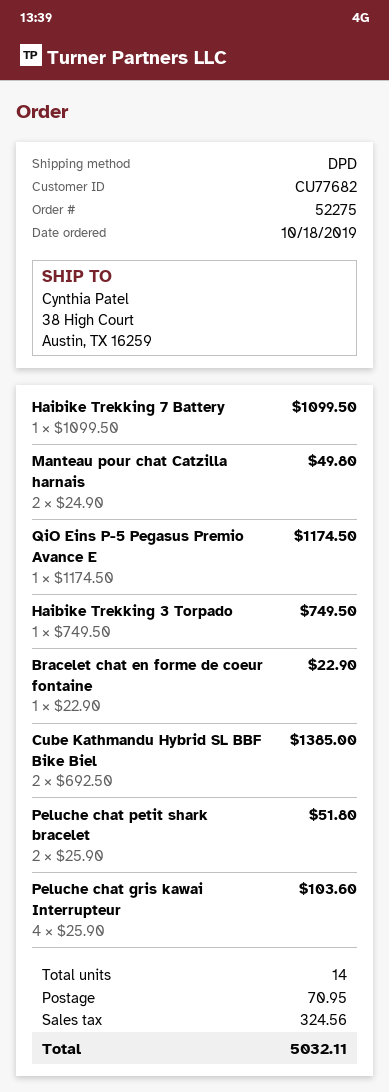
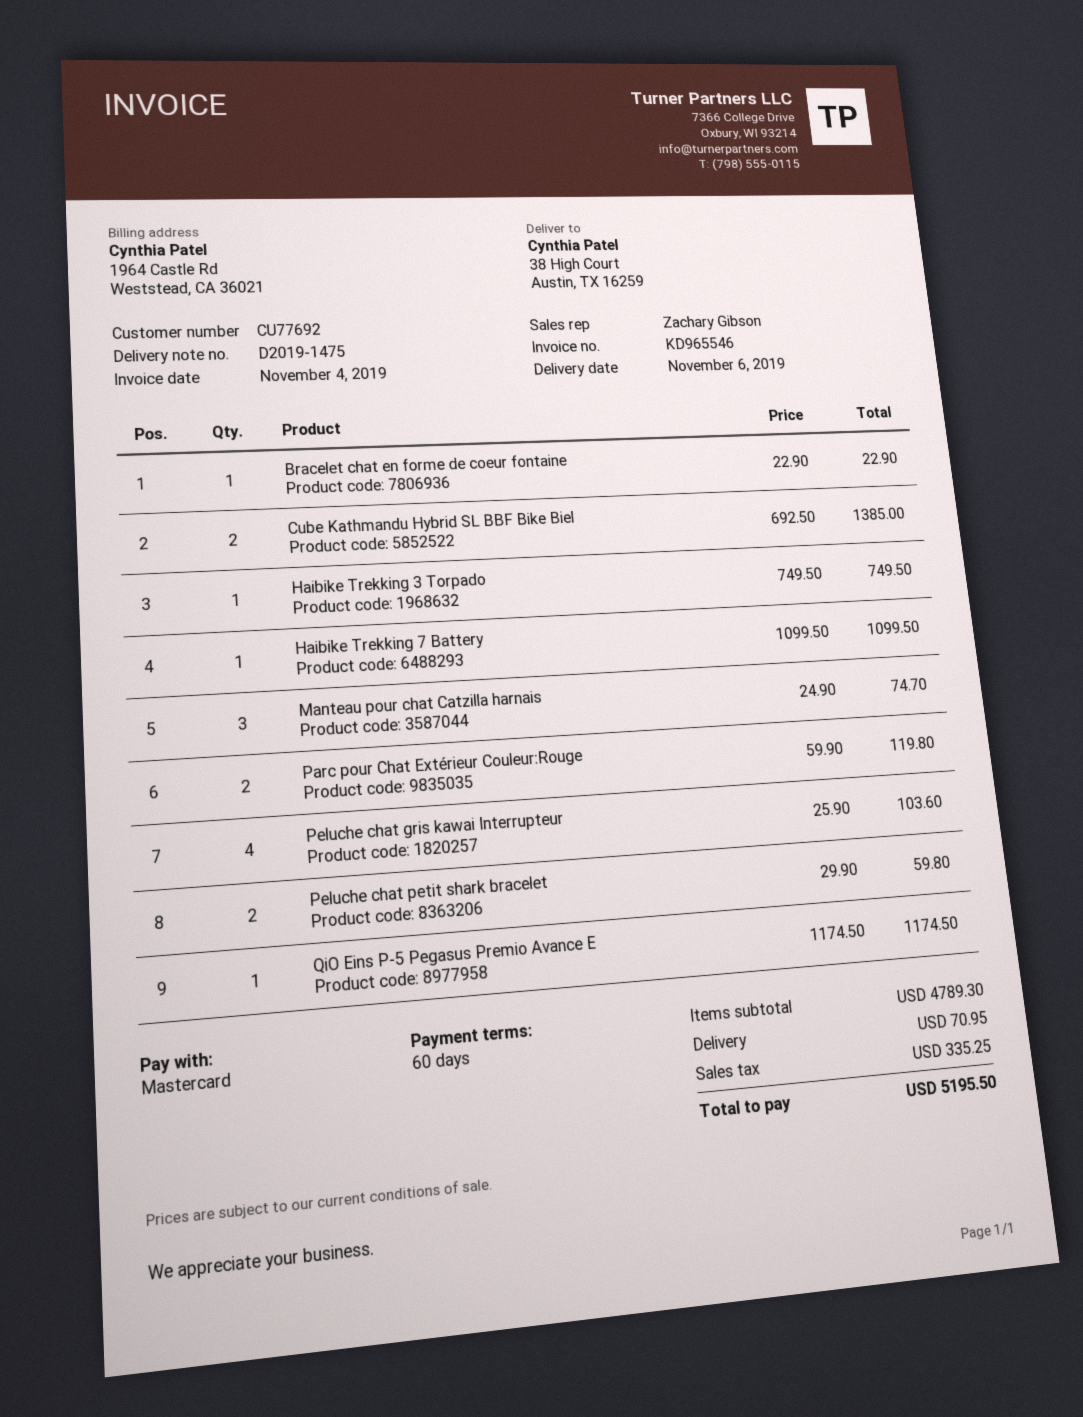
customer number: CU77682 -> CU77692
Manteau pour chat Catzilla harnais: 2 x 24.90 = 49.80 -> 3 x 24.90 = 74.70
Peluche chat petit shark bracelet: 2 x 25.90 = 51.80 -> 2 x 29.90 = 59.80
Parc pour Chat Extérieur Couleur:Rouge: none -> 2 x 59.90 = 119.80
tax: 324.56 -> 335.25
total: 5032.11 -> 5195.50

